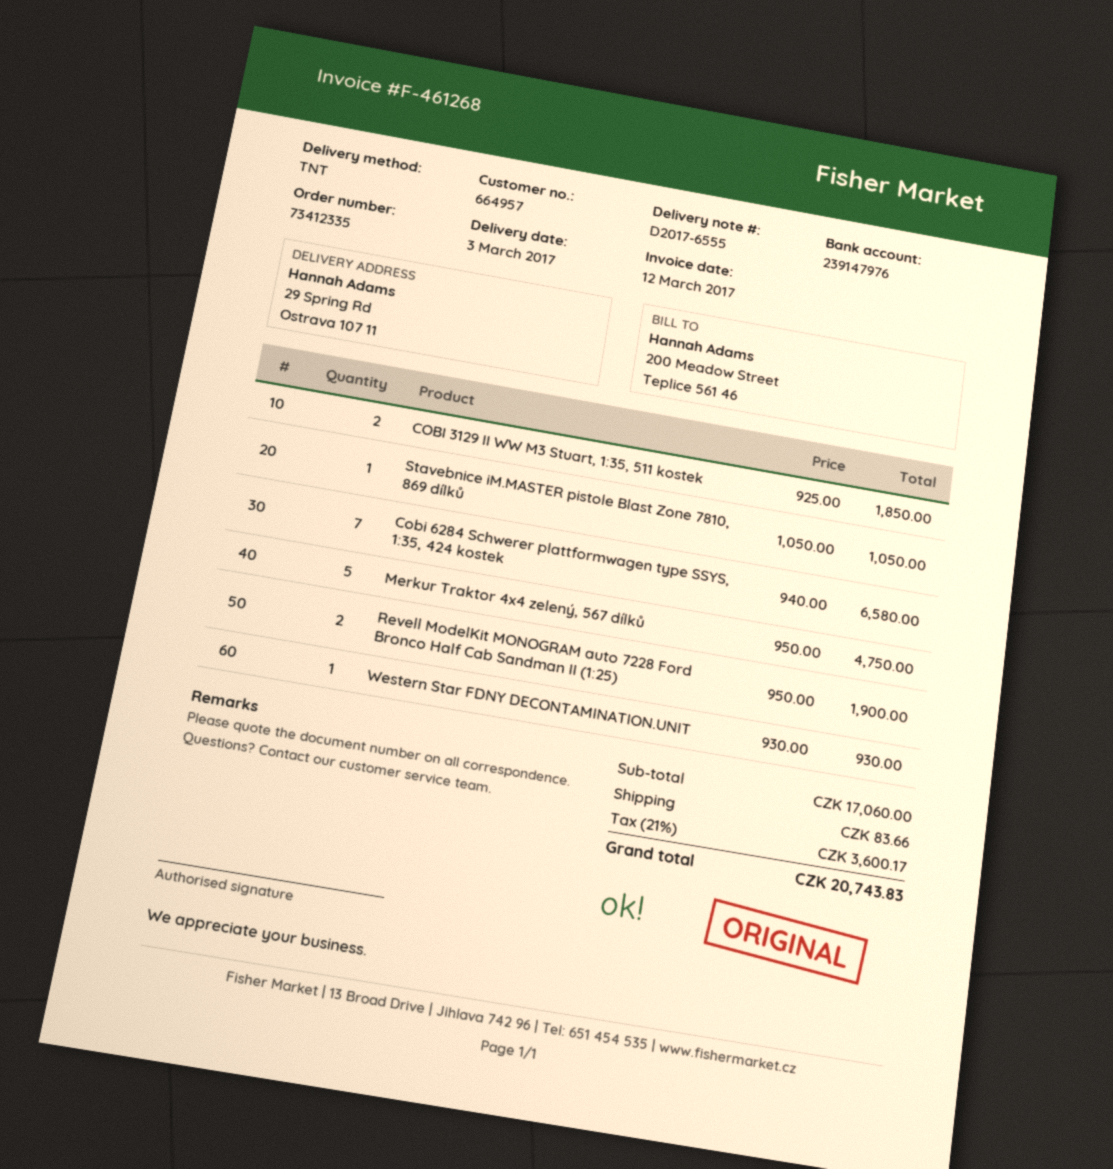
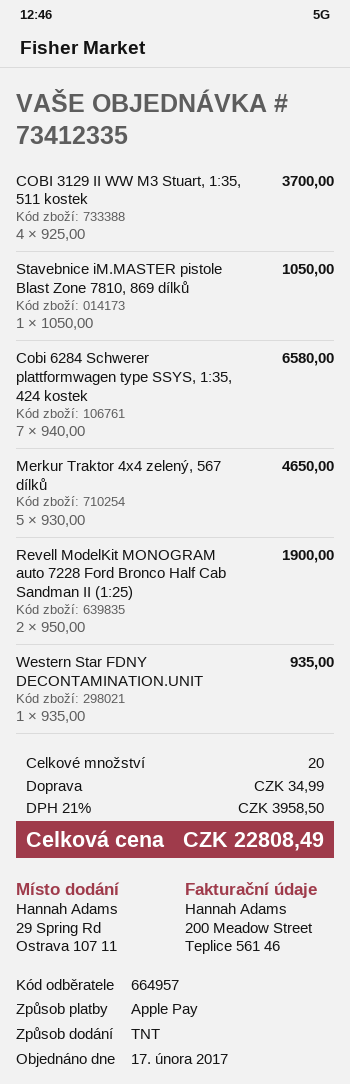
COBI 3129 II WW M3 Stuart, 1:35, 511 kostek: 2 x 925.00 = 1850.00 -> 4 x 925.00 = 3700.00
Merkur Traktor 4x4 zelený, 567 dílků: 5 x 950.00 = 4750.00 -> 5 x 930.00 = 4650.00
Western Star FDNY DECONTAMINATION.UNIT: 1 x 930.00 = 930.00 -> 1 x 935.00 = 935.00
shipping: 83.66 -> 34.99
tax: 21% = 3600.17 -> 21% = 3958.50
total: 20743.83 -> 22808.49

